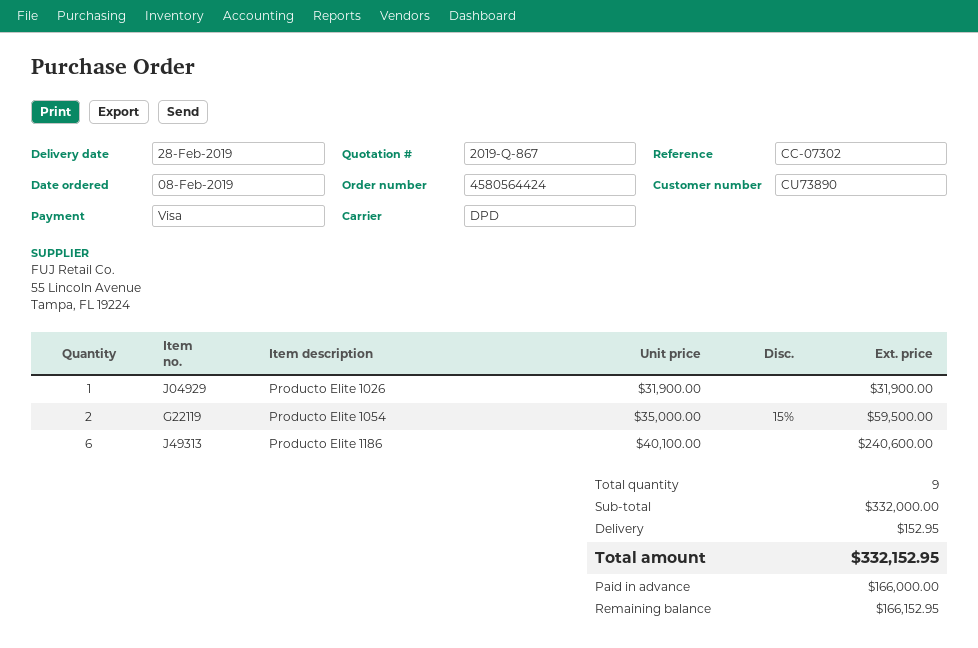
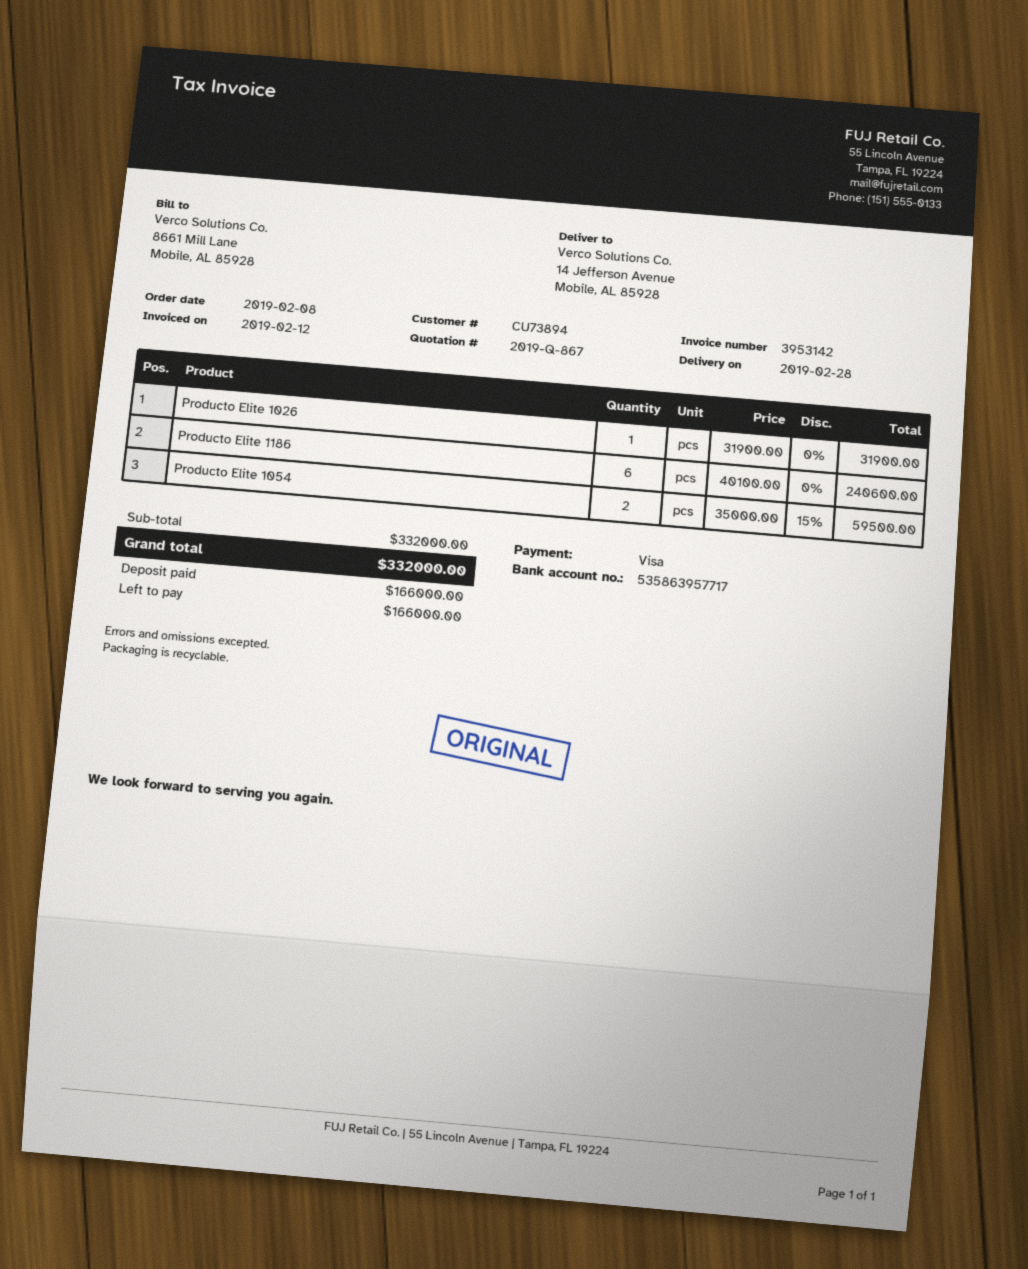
customer number: CU73890 -> CU73894
shipping: 152.95 -> none
total: 332152.95 -> 332000.00
balance: 166152.95 -> 166000.00

